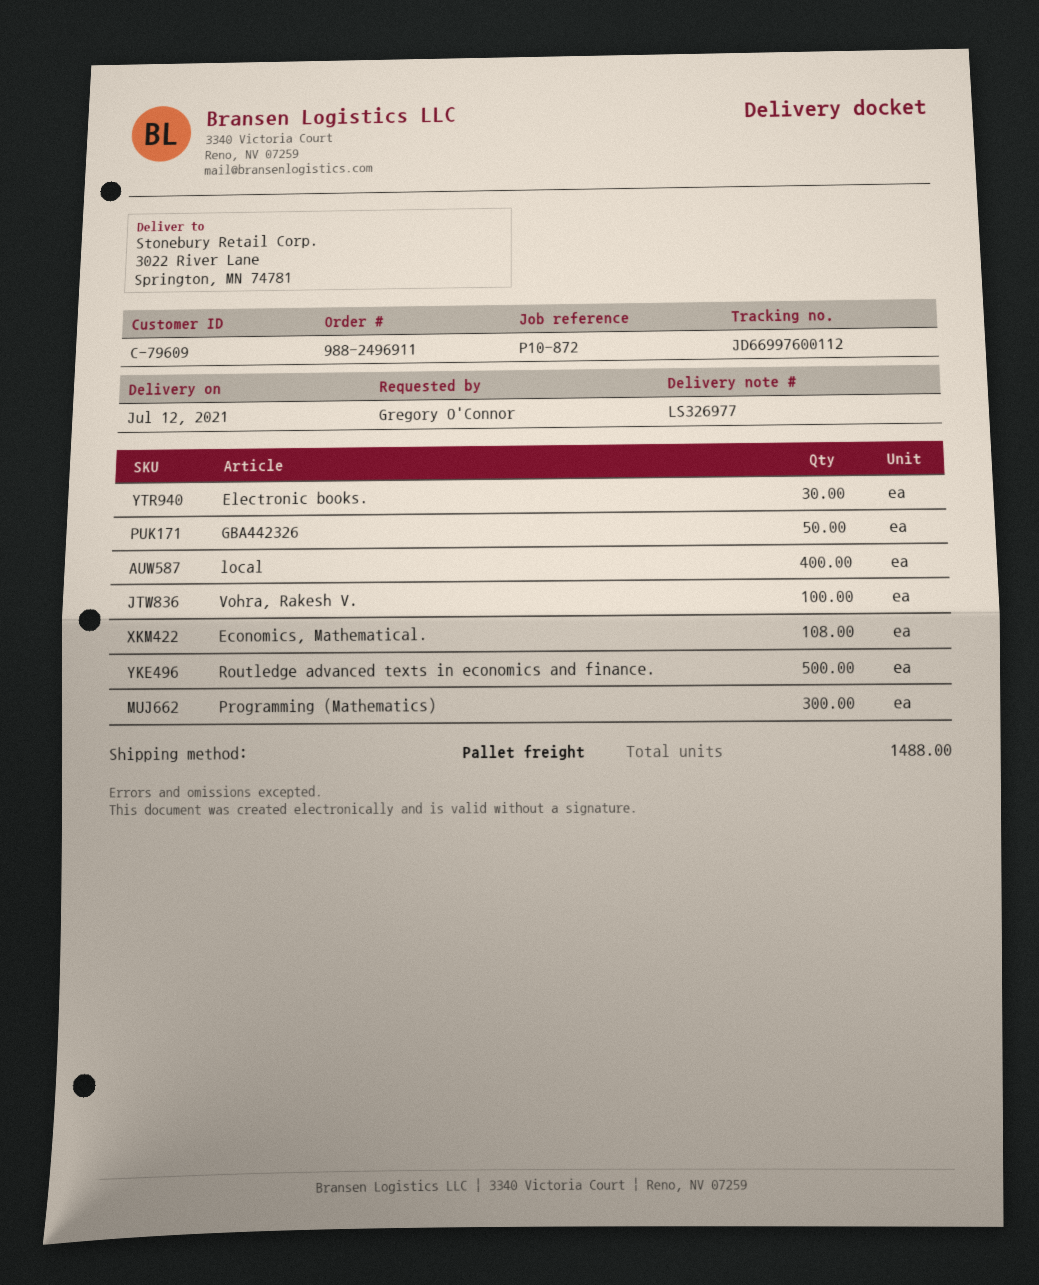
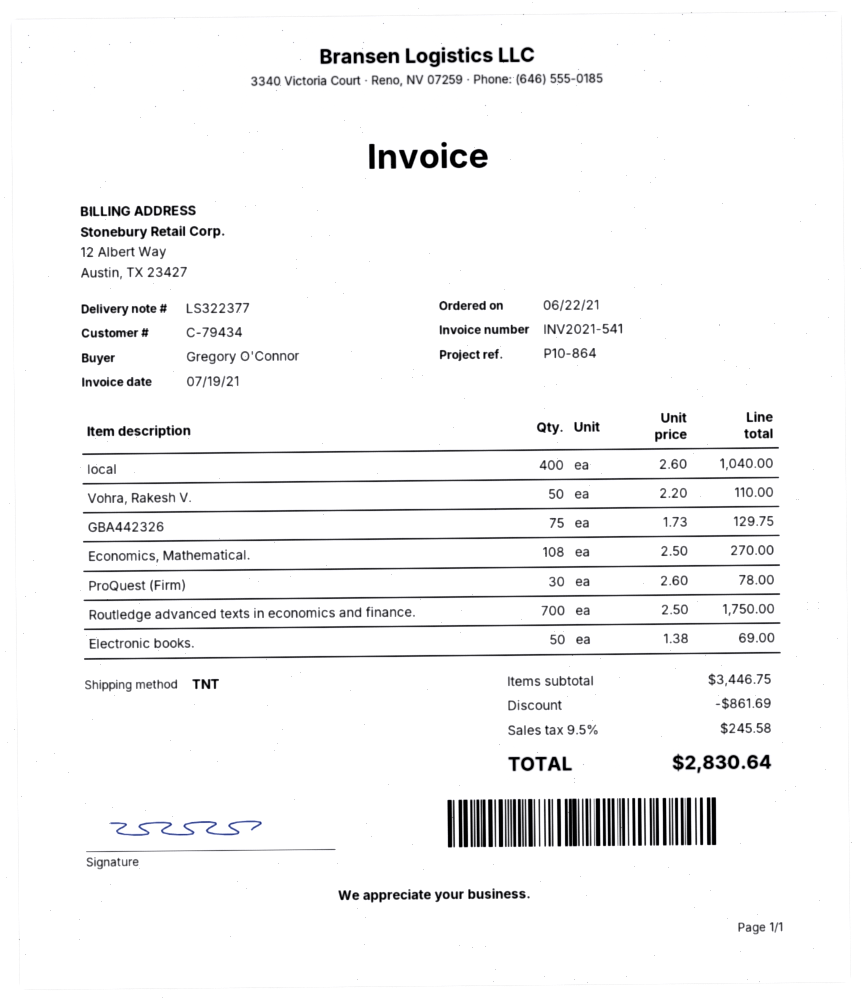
delivery note number: LS326977 -> LS322377
customer number: C-79609 -> C-79434
reference: P10-872 -> P10-864
shipping method: pallet freight -> TNT
Electronic books.: 30 -> 50
GBA442326: 50 -> 75
Vohra, Rakesh V.: 100 -> 50
Routledge advanced texts in economics and finance.: 500 -> 700
Programming (Mathematics): 300 -> none
ProQuest (Firm): none -> 30

